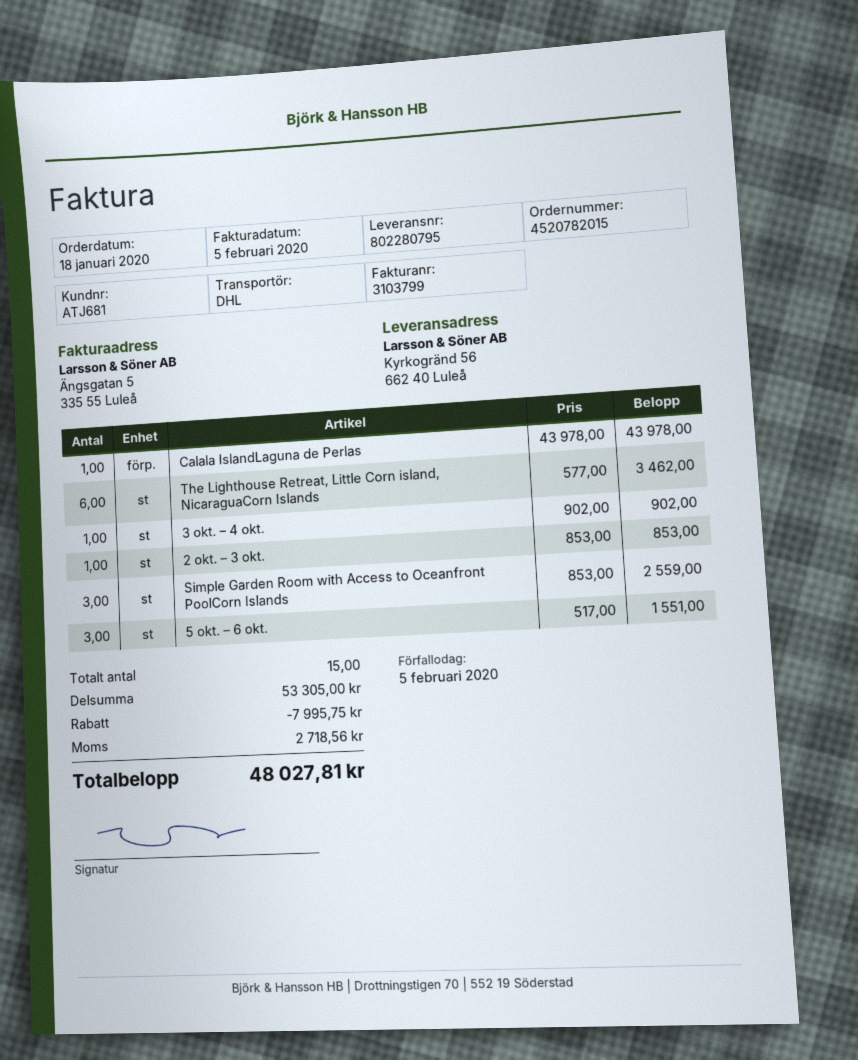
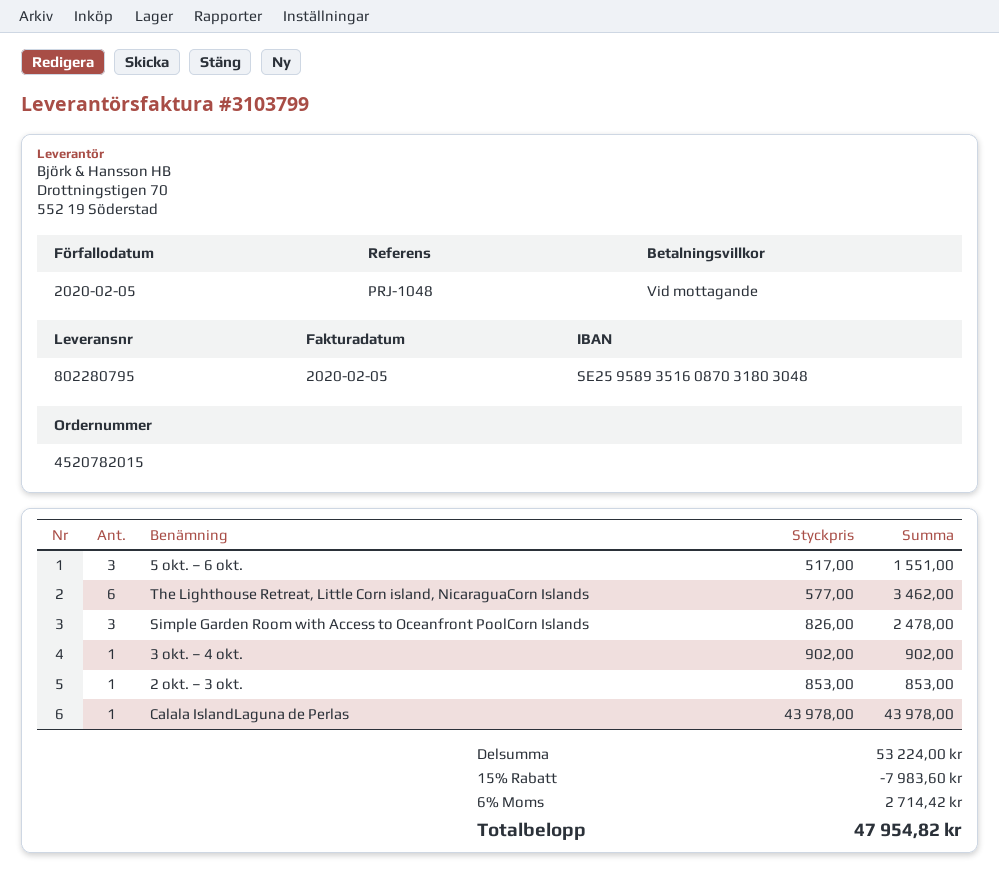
Simple Garden Room with Access to Oceanfront PoolCorn Islands: 3 x 853.00 = 2559.00 -> 3 x 826.00 = 2478.00
subtotal: 53305.00 -> 53224.00
discount: 7995.75 -> 7983.60
tax: 2718.56 -> 2714.42
total: 48027.81 -> 47954.82

